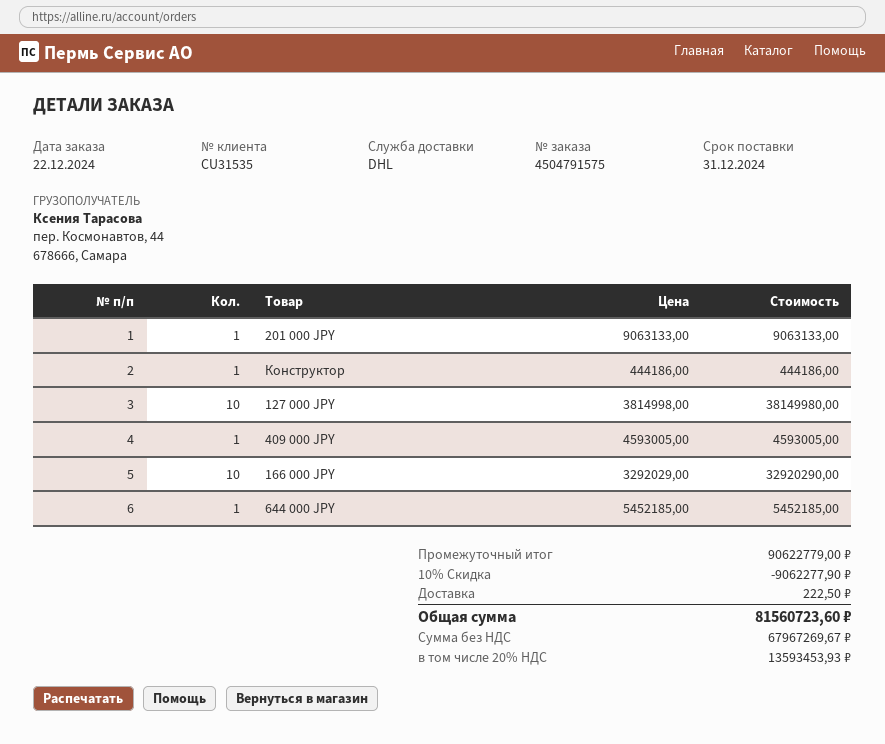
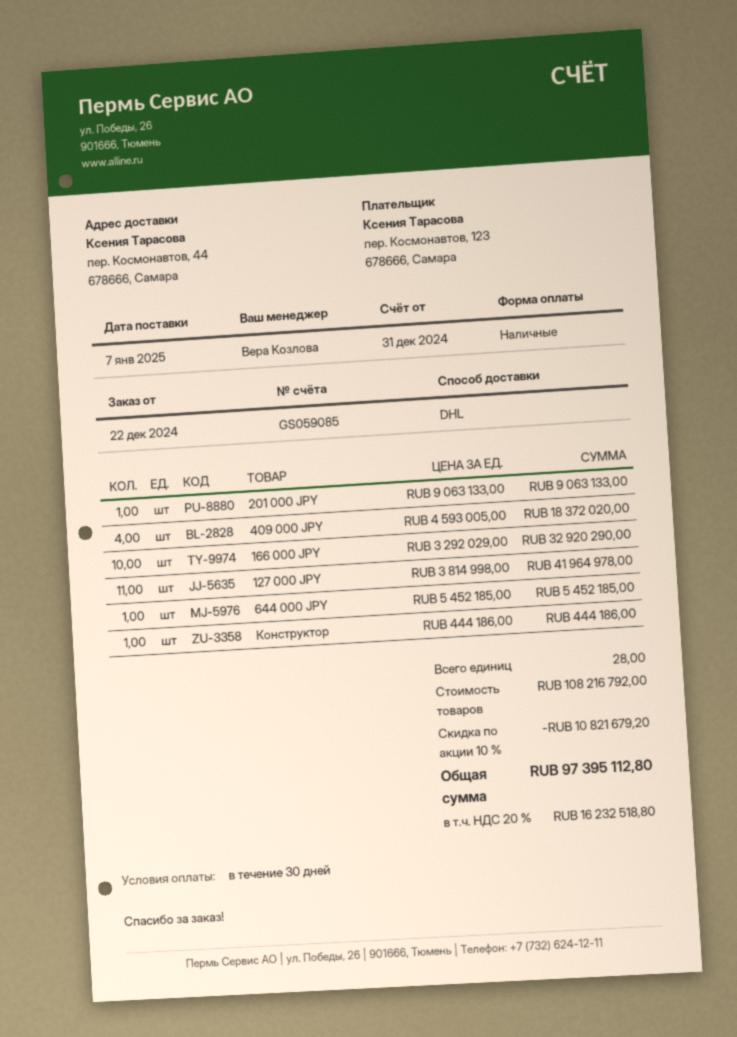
delivery date: 2024-12-31 -> 2025-01-07
127 000 JPY: 10 x 3814998.00 = 38149980.00 -> 11 x 3814998.00 = 41964978.00
409 000 JPY: 1 x 4593005.00 = 4593005.00 -> 4 x 4593005.00 = 18372020.00
subtotal: 90622779.00 -> 108216792.00
discount: 10% = 9062277.90 -> 10% = 10821679.20
shipping: 222.50 -> none
tax: 20% = 13593453.93 -> 20% = 16232518.80
total: 81560723.60 -> 97395112.80

